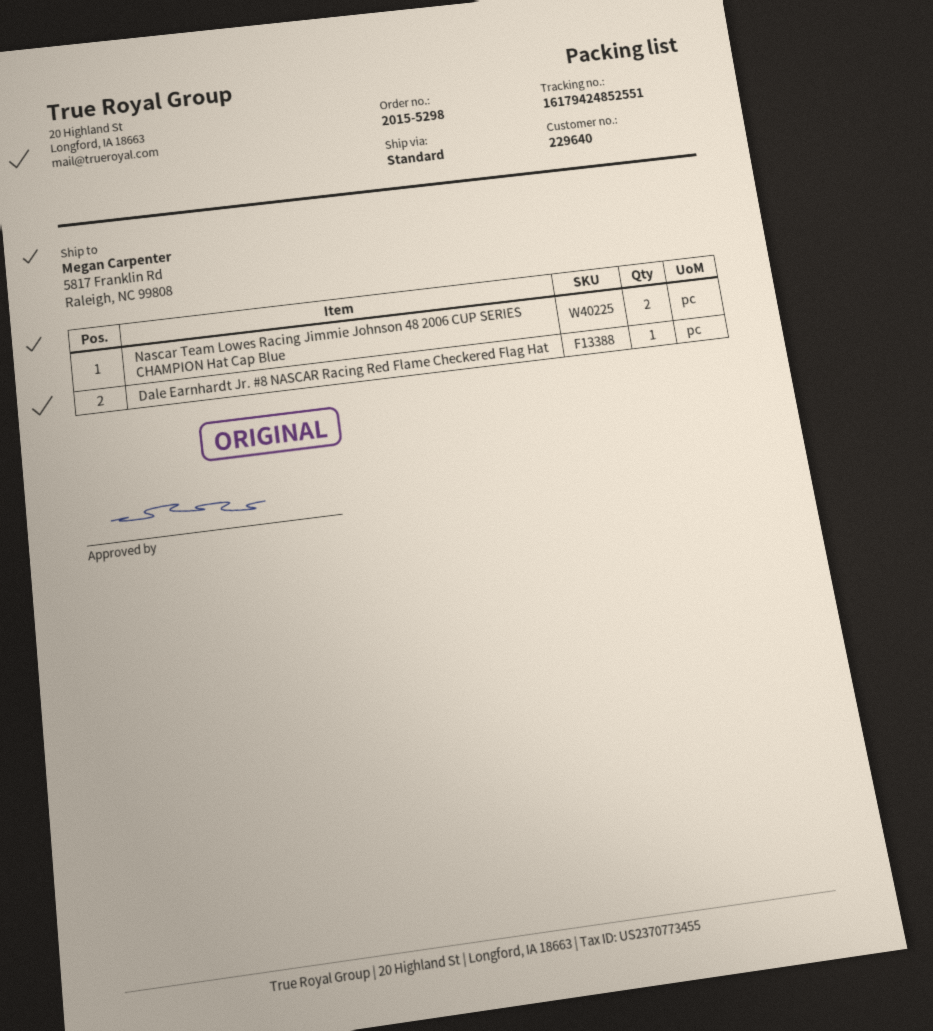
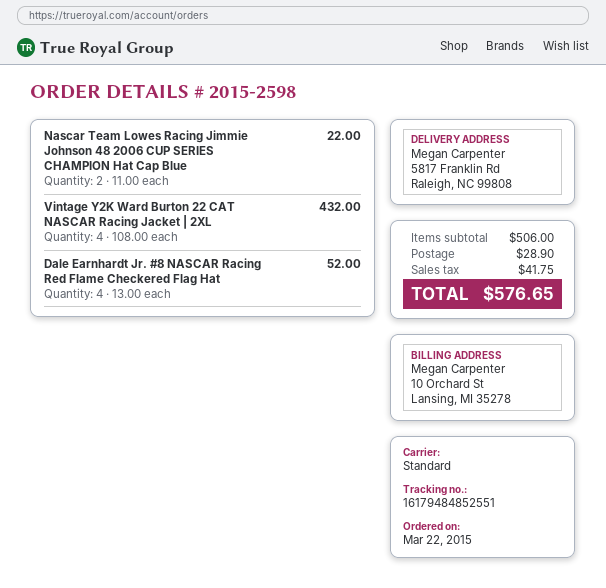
order number: 2015-5298 -> 2015-2598
tracking number: 16179424852551 -> 16179484852551
Dale Earnhardt Jr. #8 NASCAR Racing Red Flame Checkered Flag Hat: 1 -> 4
Vintage Y2K Ward Burton 22 CAT NASCAR Racing Jacket | 2XL: none -> 4

